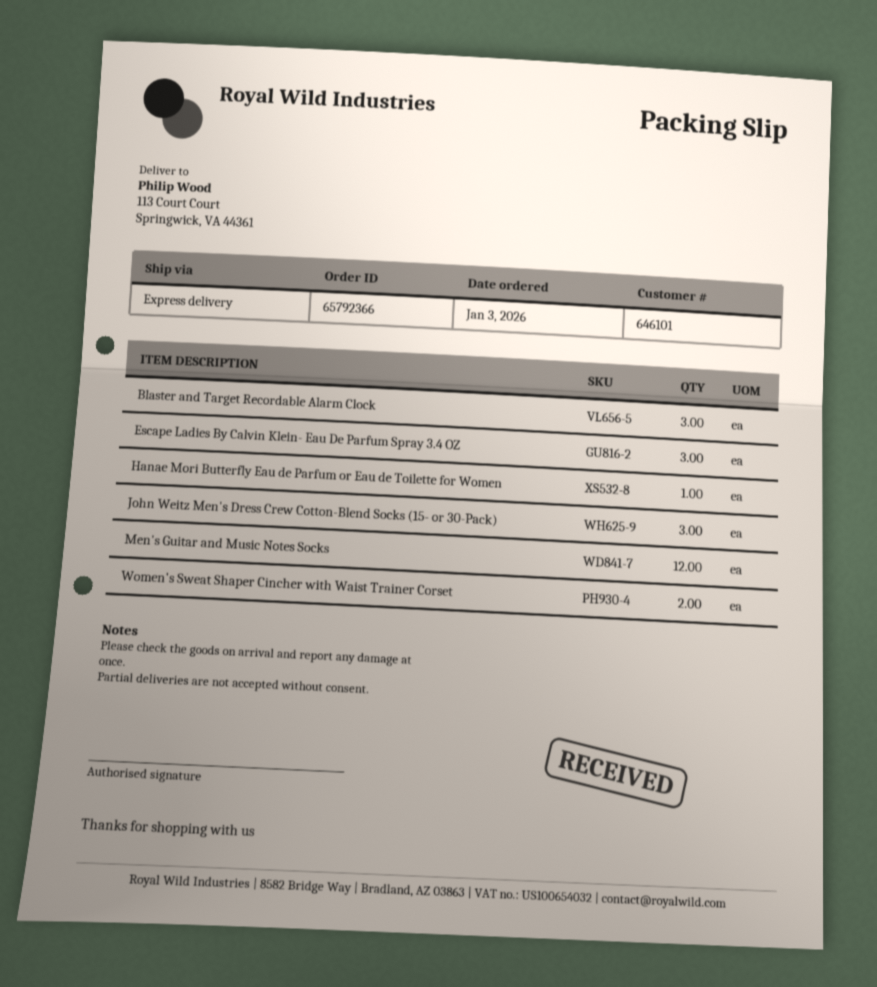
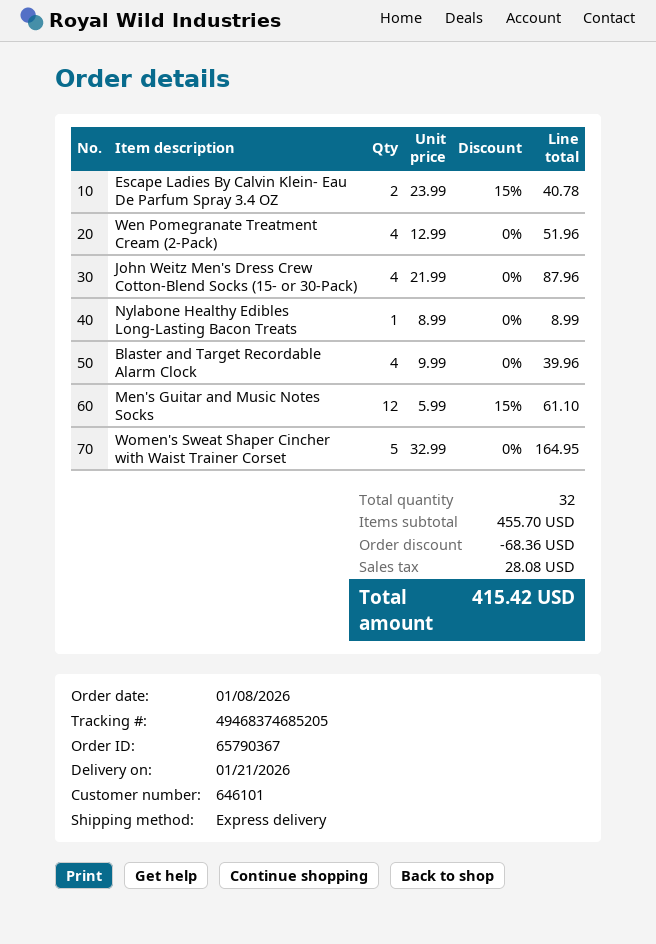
order number: 65792366 -> 65790367
order date: 2026-01-03 -> 2026-01-08
Blaster and Target Recordable Alarm Clock: 3 -> 4
Escape Ladies By Calvin Klein- Eau De Parfum Spray 3.4 OZ: 3 -> 2
Hanae Mori Butterfly Eau de Parfum or Eau de Toilette for Women: 1 -> none
John Weitz Men's Dress Crew Cotton-Blend Socks (15- or 30-Pack): 3 -> 4
Women's Sweat Shaper Cincher with Waist Trainer Corset: 2 -> 5
Wen Pomegranate Treatment Cream (2-Pack): none -> 4
Nylabone Healthy Edibles Long-Lasting Bacon Treats: none -> 1

